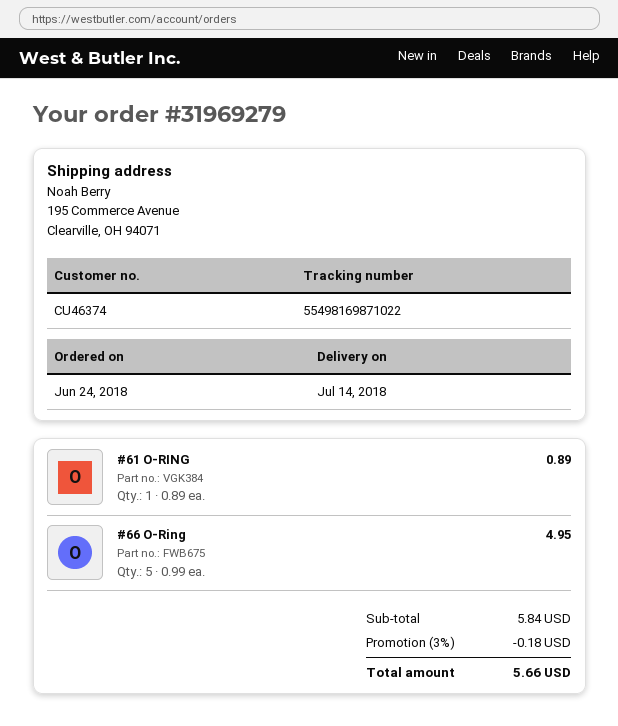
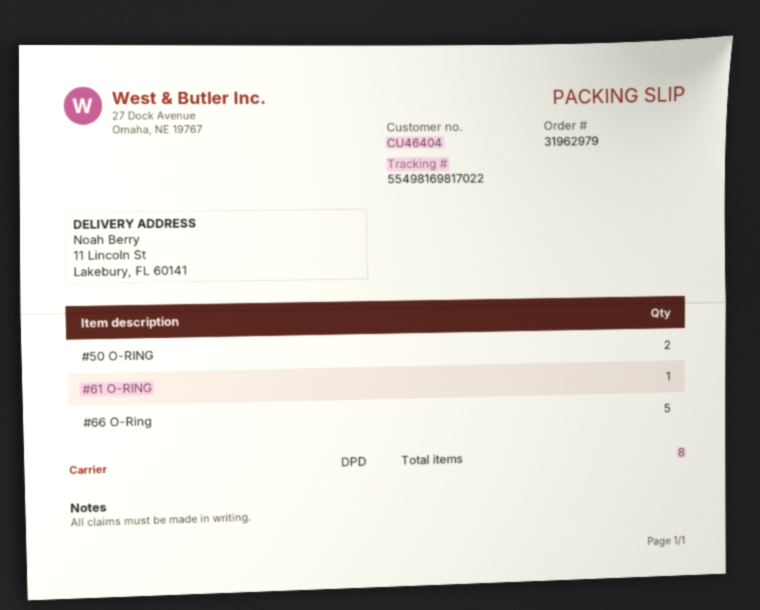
order number: 31969279 -> 31962979
customer number: CU46374 -> CU46404
tracking number: 55498169871022 -> 55498169817022
ship to: 195 Commerce Avenue, Clearville, OH 94071 -> 11 Lincoln St, Lakebury, FL 60141
#50 O-RING: none -> 2

